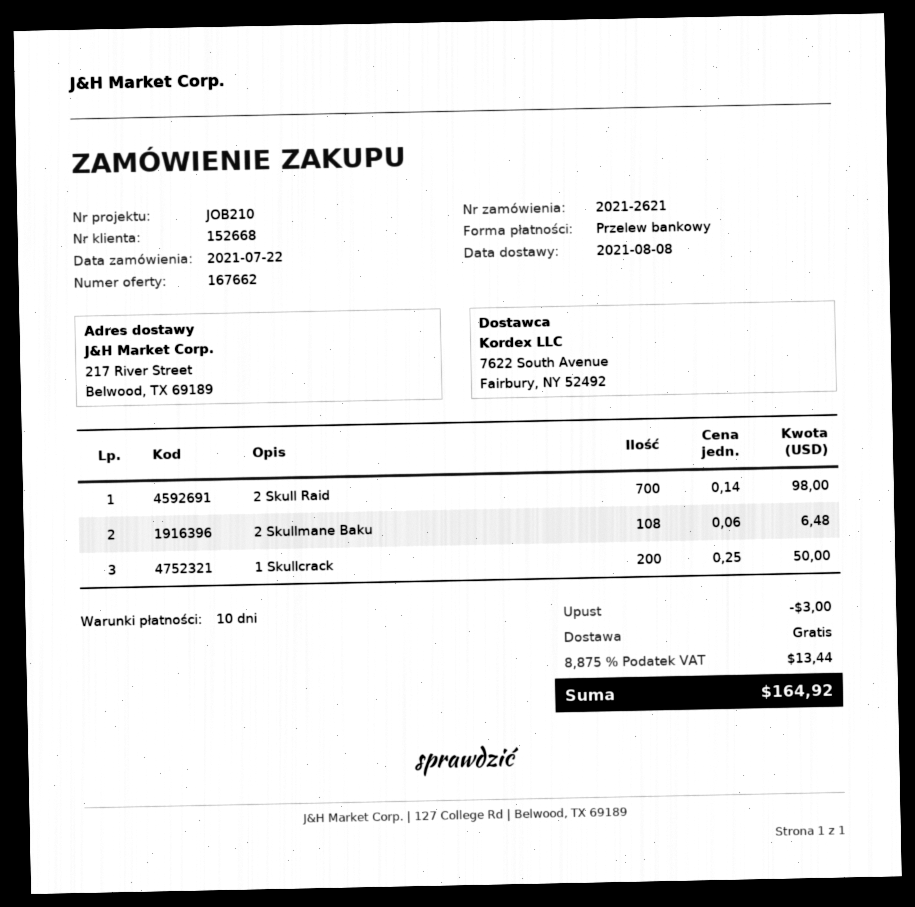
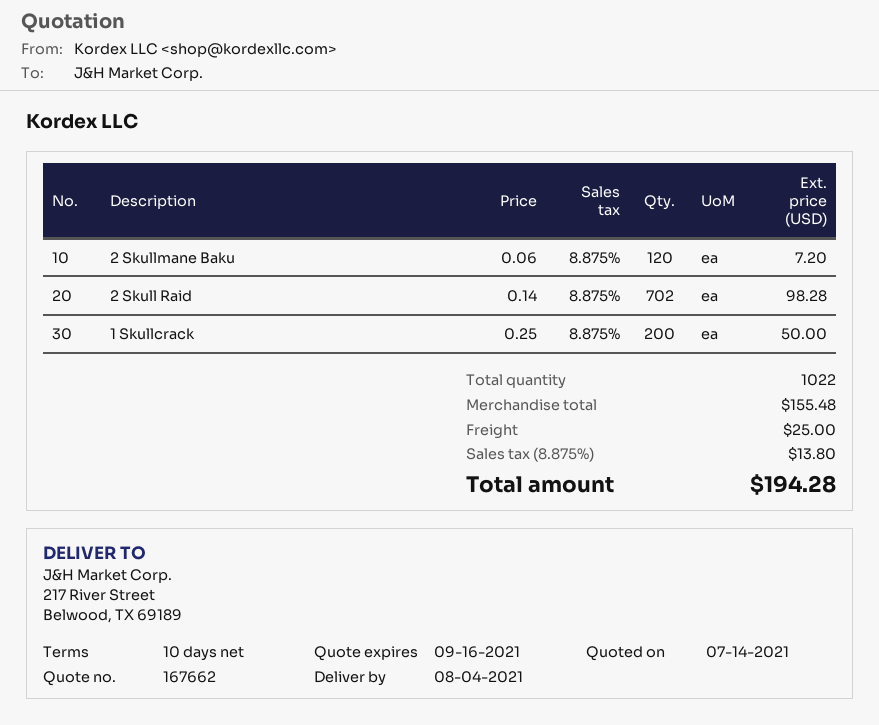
delivery date: 2021-08-08 -> 2021-08-04
2 Skull Raid: 700 x 0.14 = 98.00 -> 702 x 0.14 = 98.28
2 Skullmane Baku: 108 x 0.06 = 6.48 -> 120 x 0.06 = 7.20
discount: 3.00 -> none
shipping: 0.00 -> 25.00
tax: 8.875% = 13.44 -> 8.875% = 13.80
total: 164.92 -> 194.28

